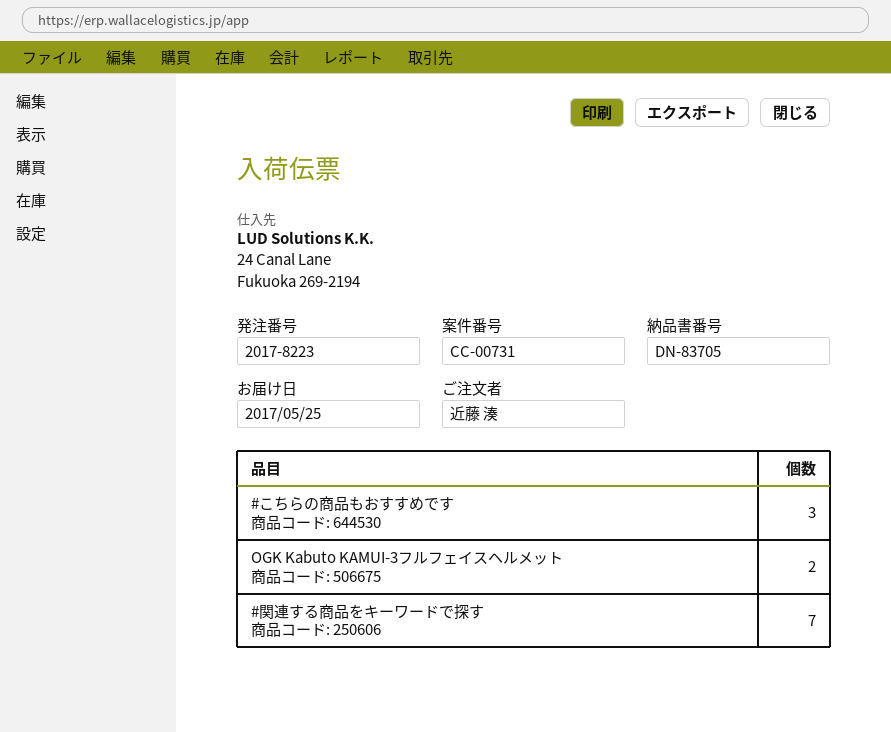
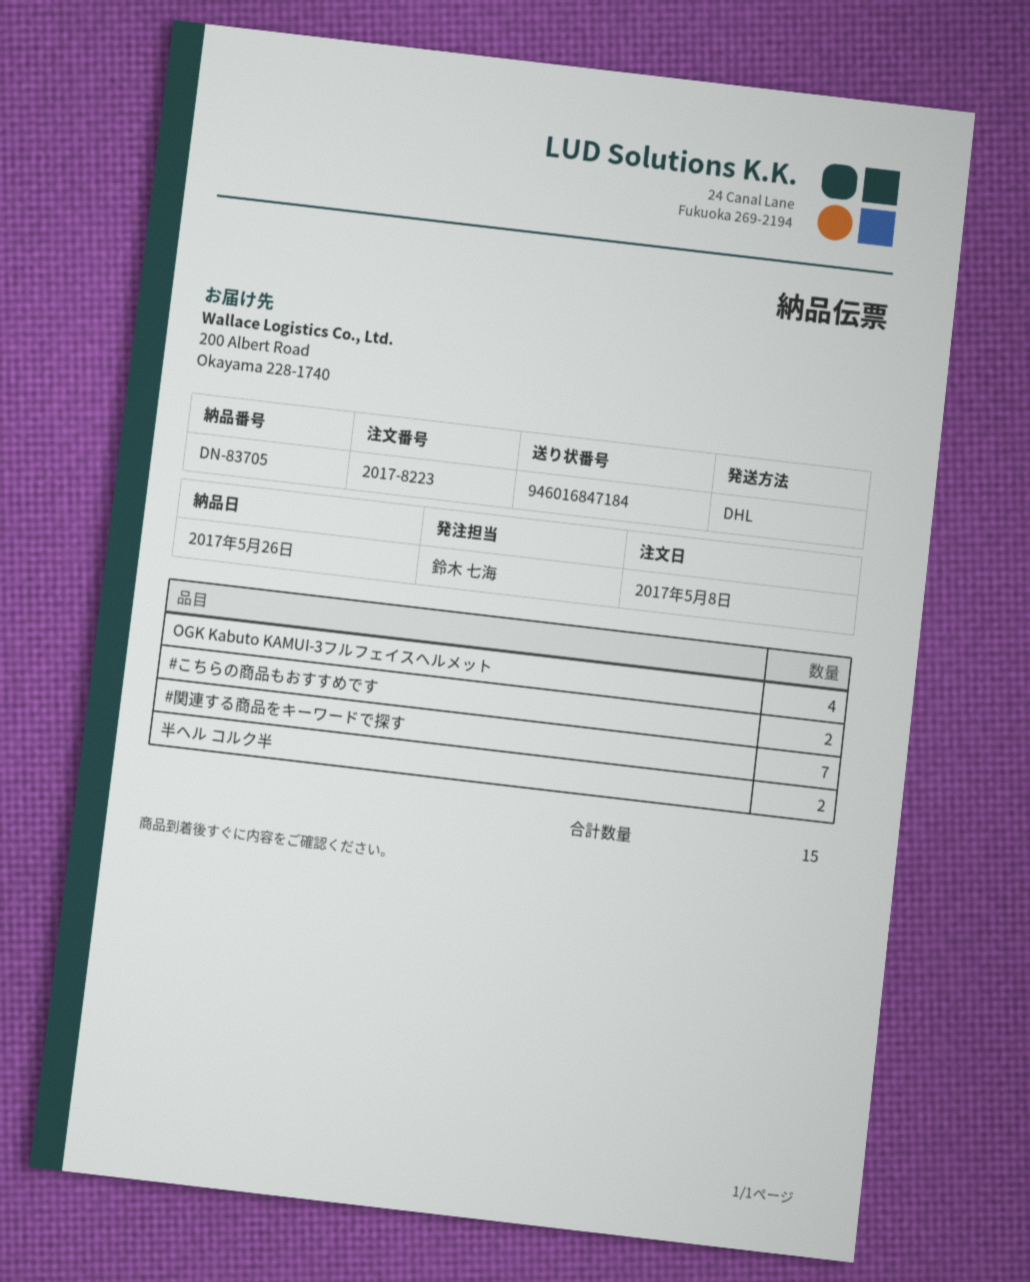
delivery date: 2017-05-25 -> 2017-05-26
ordered by: 近藤 湊 -> 鈴木 七海
#こちらの商品もおすすめです: 3 -> 2
OGK Kabuto KAMUI-3フルフェイスヘルメット: 2 -> 4
半ヘル コルク半: none -> 2

